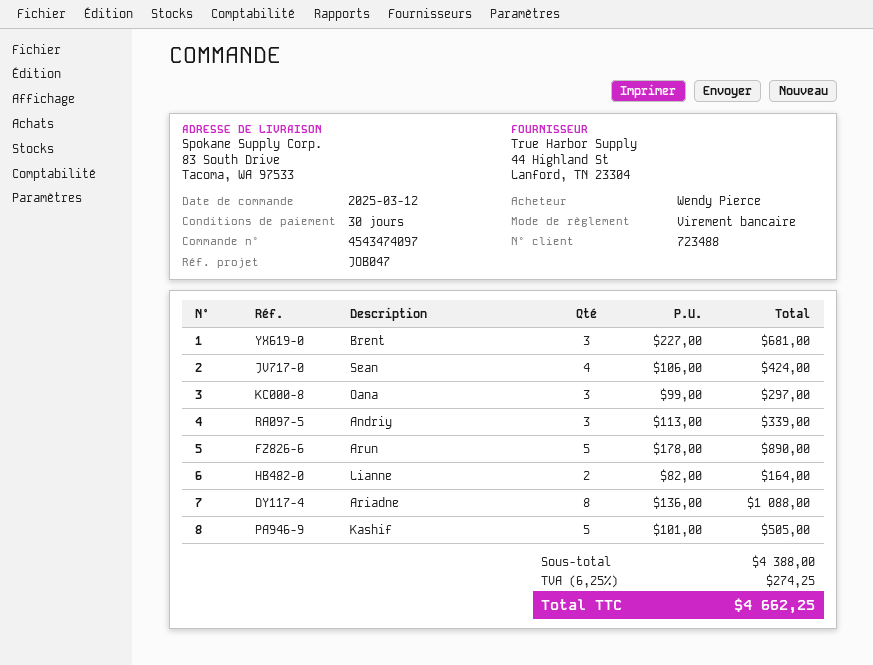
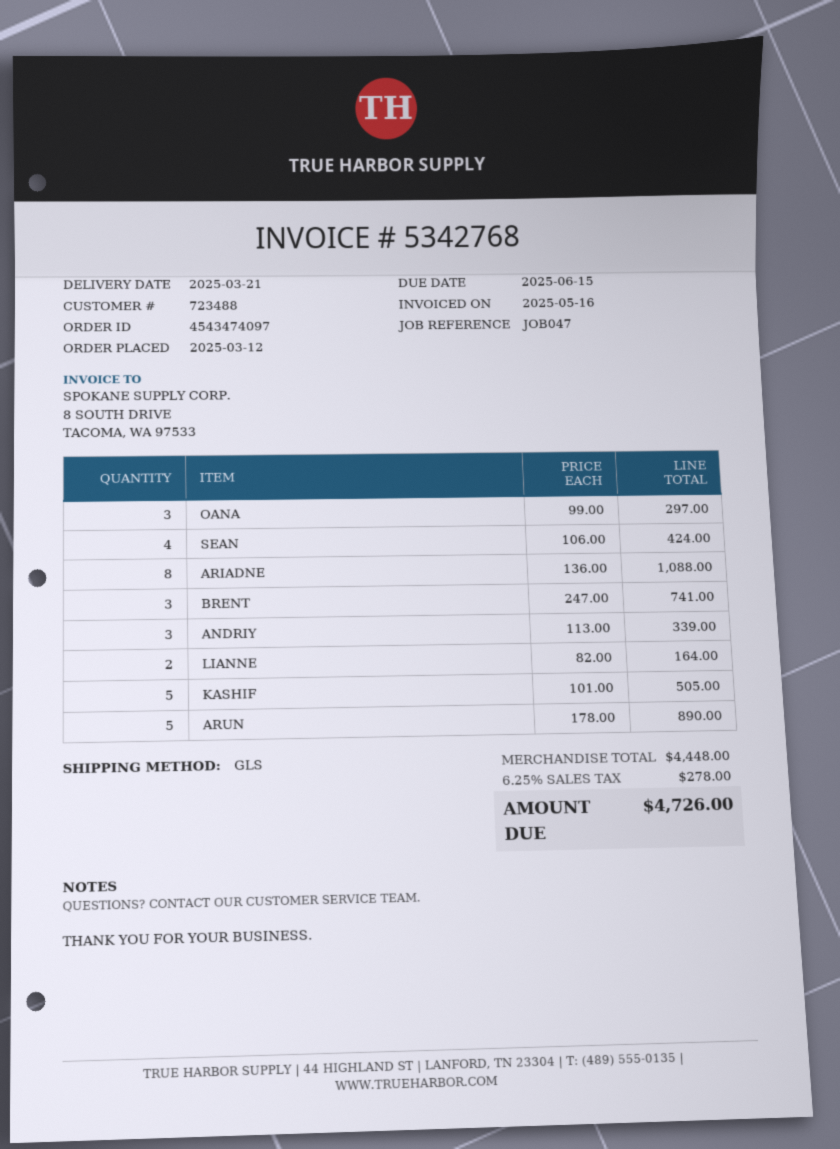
Brent: 3 x 227.00 = 681.00 -> 3 x 247.00 = 741.00
subtotal: 4388.00 -> 4448.00
tax: 6.25% = 274.25 -> 6.25% = 278.00
total: 4662.25 -> 4726.00

